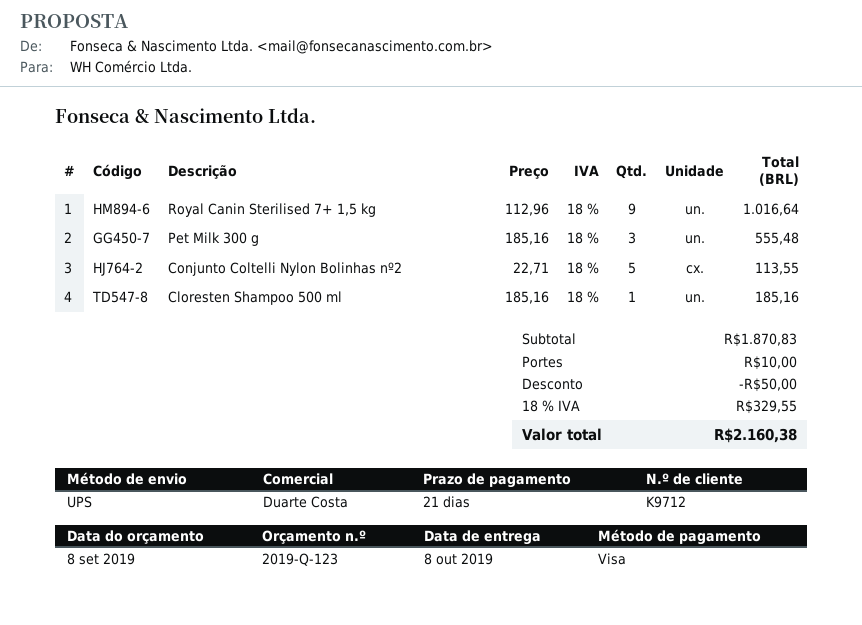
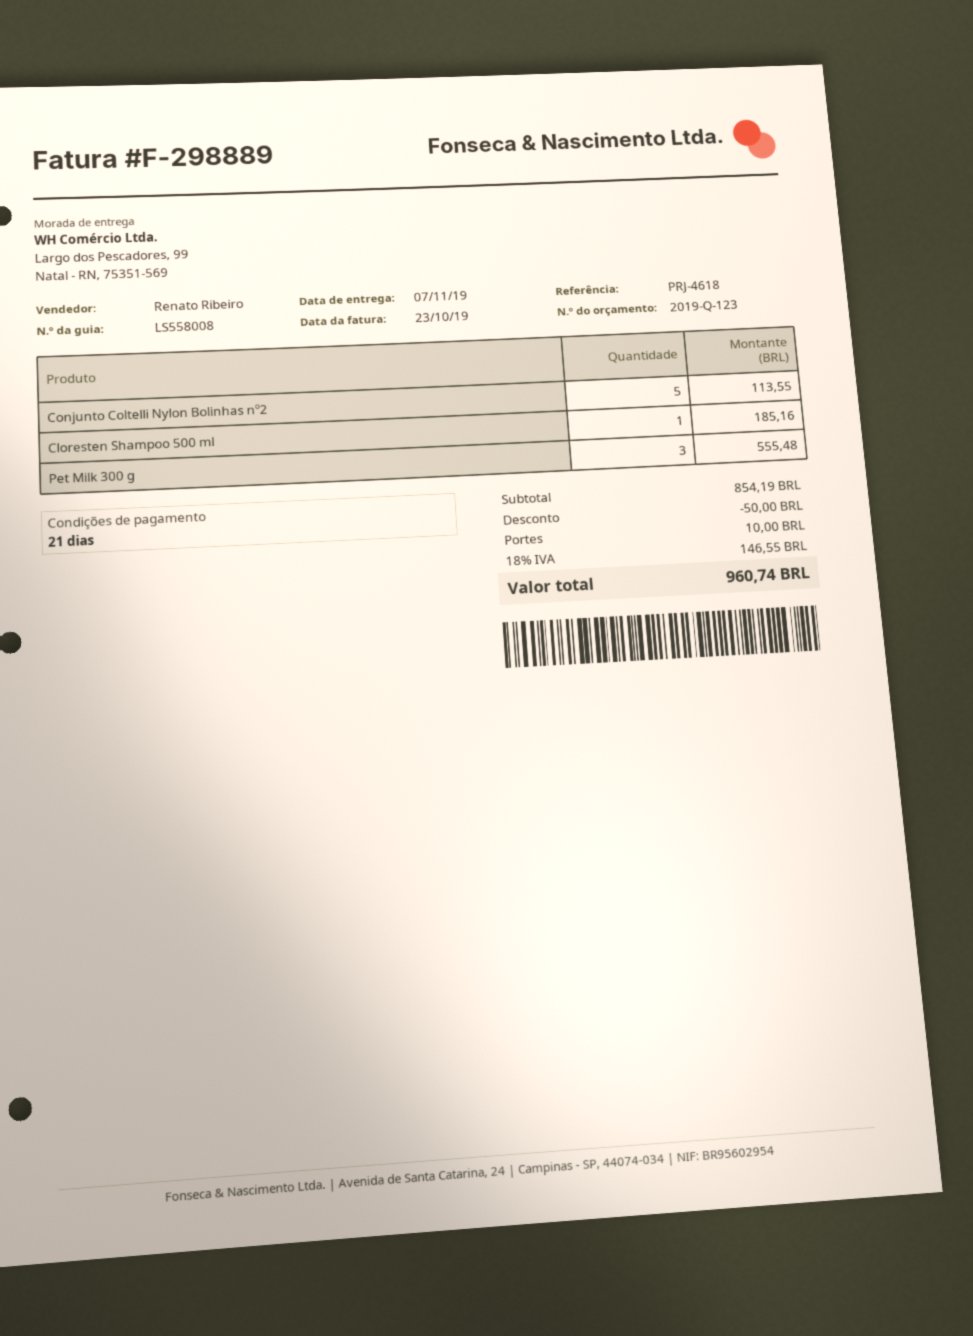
delivery date: 2019-10-08 -> 2019-11-07
sales rep: Duarte Costa -> Renato Ribeiro
Royal Canin Sterilised 7+ 1,5 kg: 9 for 1016.64 -> none
subtotal: 1870.83 -> 854.19
tax: 18% = 329.55 -> 18% = 146.55
total: 2160.38 -> 960.74

